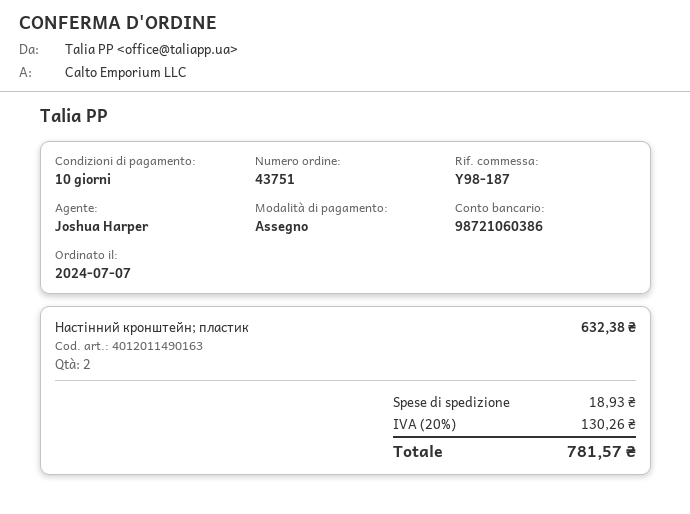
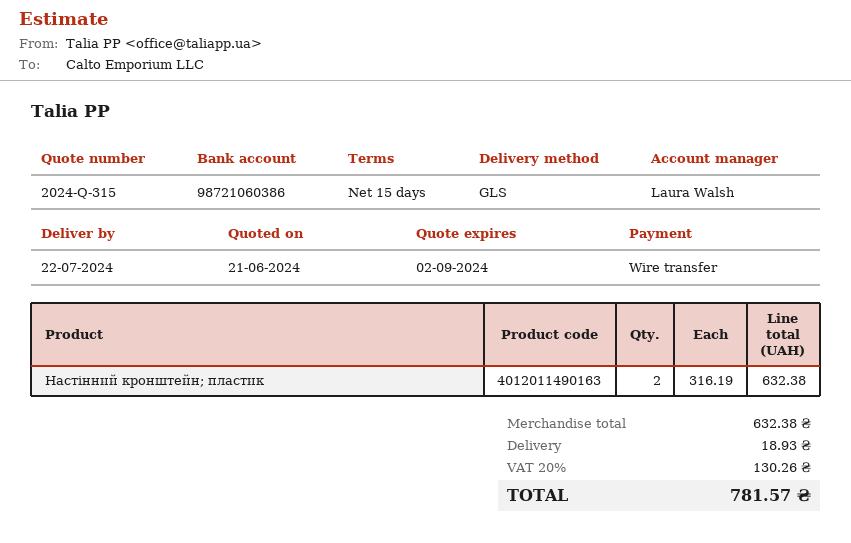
payment terms: 10 days -> 15 days
sales rep: Joshua Harper -> Laura Walsh
payment method: cheque -> bank transfer

